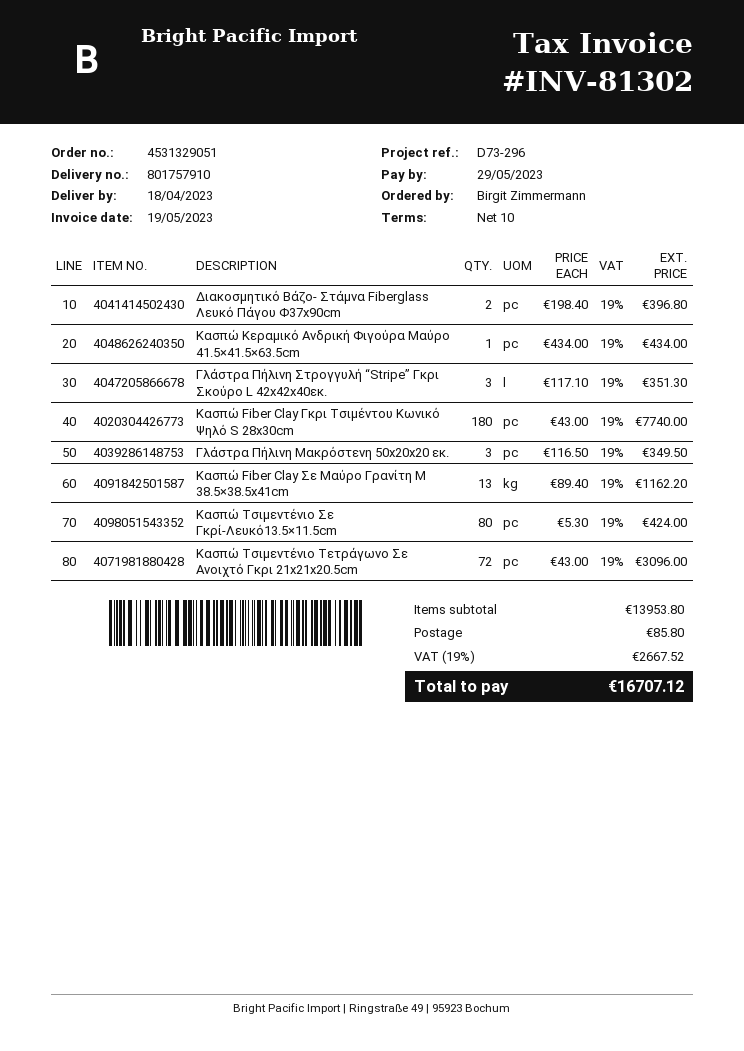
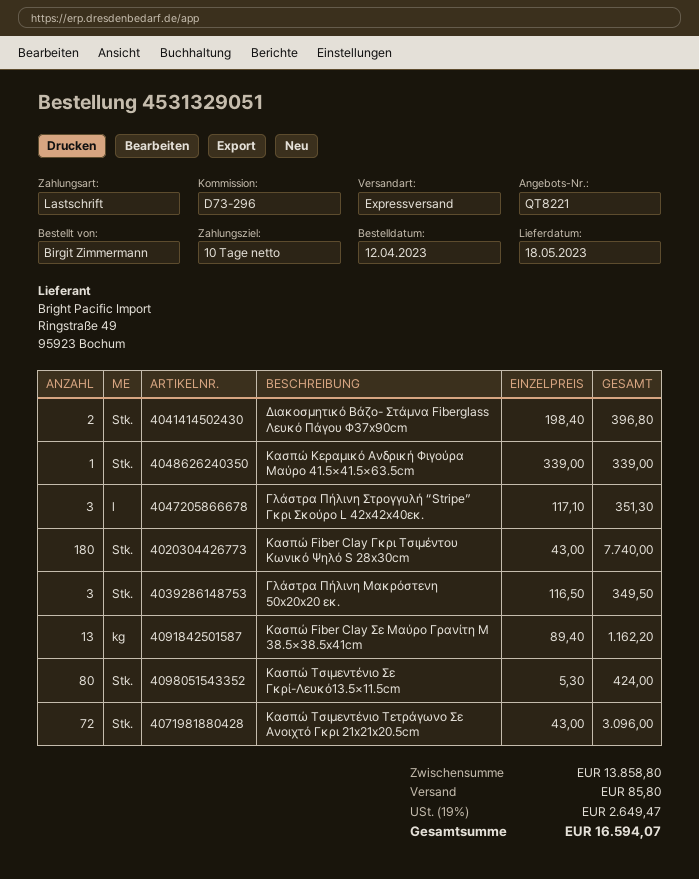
delivery date: 2023-04-18 -> 2023-05-18
Κασπώ Κεραμικό Ανδρική Φιγούρα Μαύρο 41.5×41.5×63.5cm: 1 x 434.00 = 434.00 -> 1 x 339.00 = 339.00
subtotal: 13953.80 -> 13858.80
tax: 19% = 2667.52 -> 19% = 2649.47
total: 16707.12 -> 16594.07

